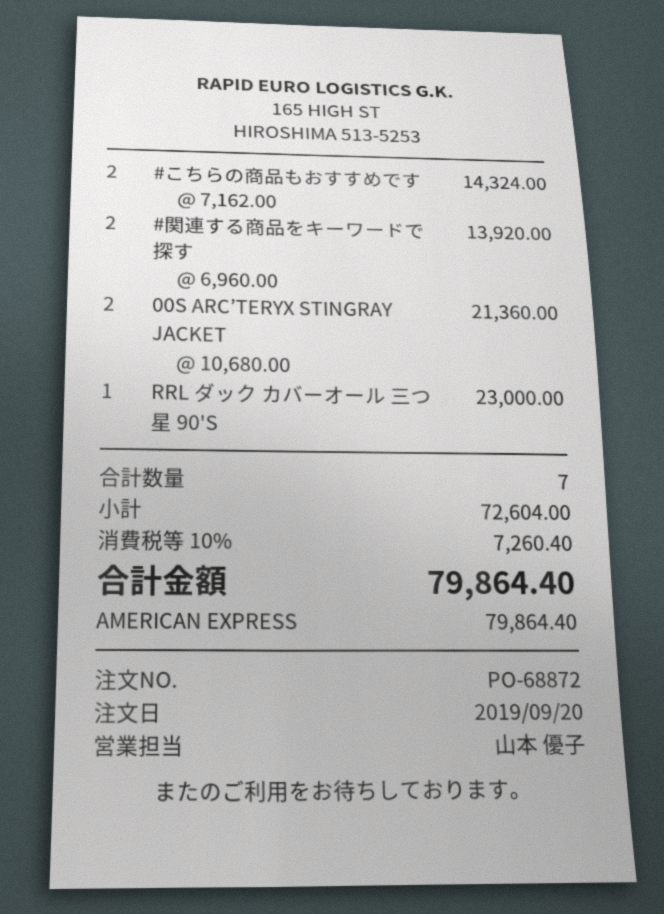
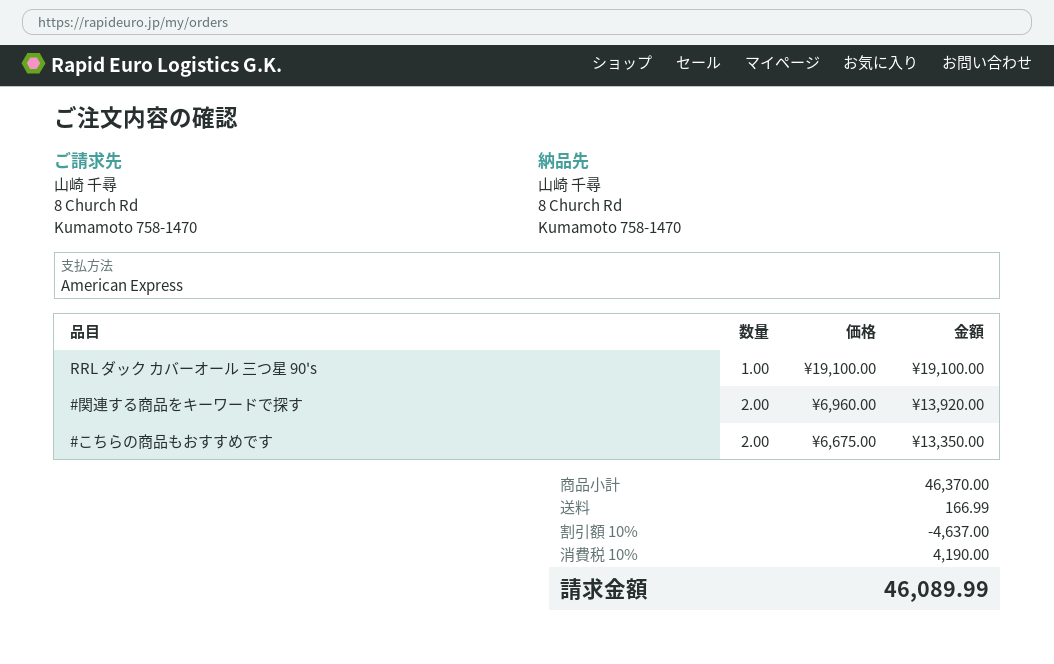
#こちらの商品もおすすめです: 2 x 7162.00 = 14324.00 -> 2 x 6675.00 = 13350.00
00S ARC’TERYX STINGRAY JACKET: 2 x 10680.00 = 21360.00 -> none
RRL ダック カバーオール 三つ星 90'S: 1 x 23000.00 = 23000.00 -> 1 x 19100.00 = 19100.00
subtotal: 72604.00 -> 46370.00
discount: none -> 10% = 4637.00
shipping: none -> 166.99
tax: 10% = 7260.40 -> 10% = 4190.00
total: 79864.40 -> 46089.99

